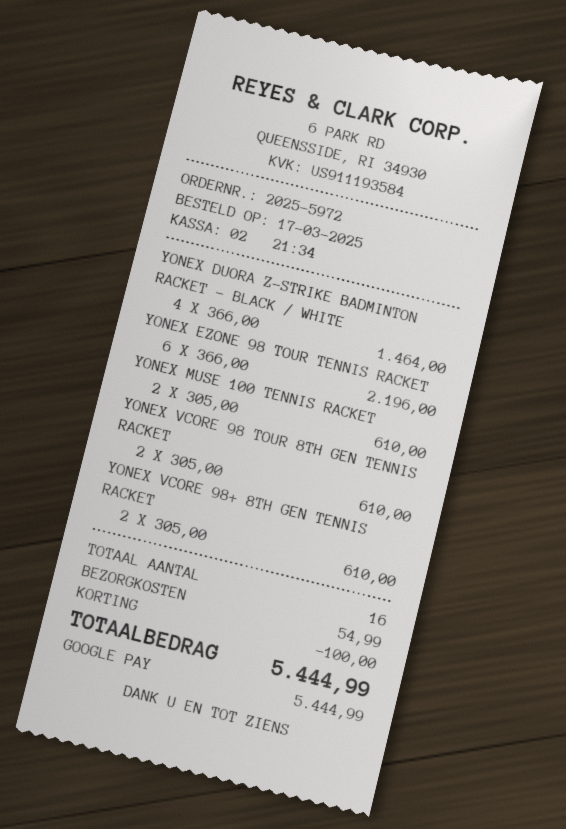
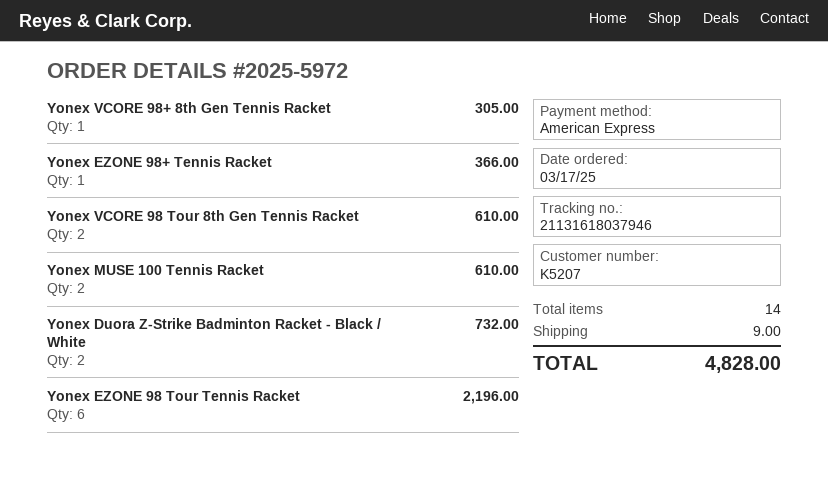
payment method: Google Pay -> American Express
YONEX DUORA Z-STRIKE BADMINTON RACKET - BLACK / WHITE: 4 for 1464.00 -> 2 for 732.00
YONEX VCORE 98+ 8TH GEN TENNIS RACKET: 2 for 610.00 -> 1 for 305.00
Yonex EZONE 98+ Tennis Racket: none -> 1 for 366.00
total quantity: 16 -> 14
discount: 100.00 -> none
shipping: 54.99 -> 9.00
total: 5444.99 -> 4828.00

